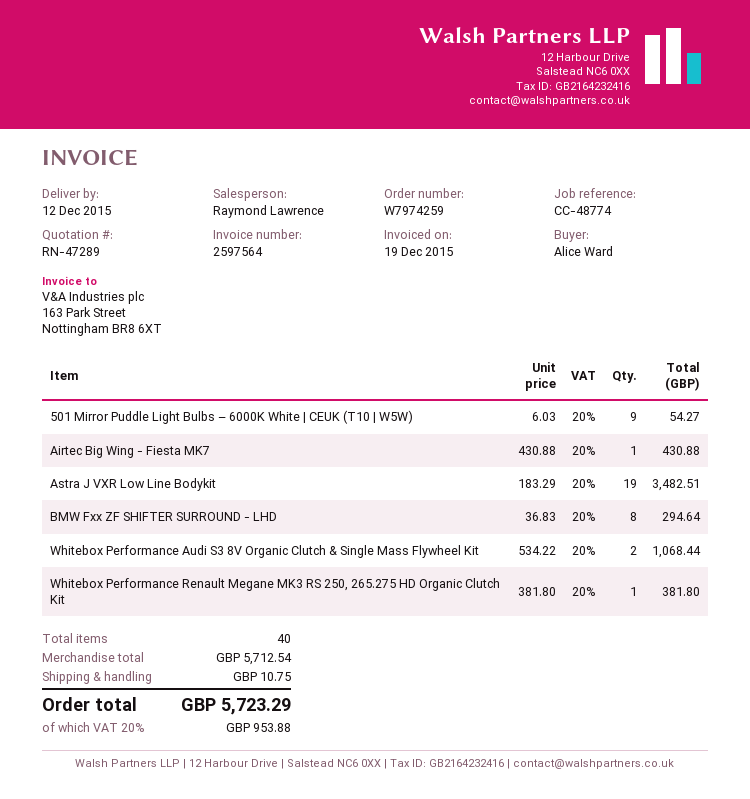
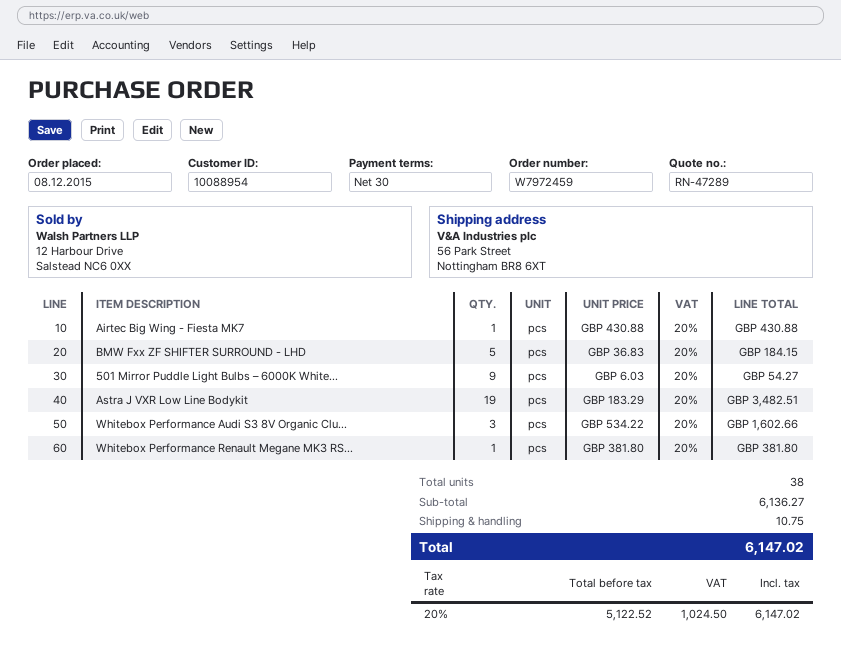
order number: W7974259 -> W7972459
BMW Fxx ZF SHIFTER SURROUND - LHD: 8 x 36.83 = 294.64 -> 5 x 36.83 = 184.15
Whitebox Performance Audi S3 8V Organic Clutch & Single Mass Flywheel Kit: 2 x 534.22 = 1068.44 -> 3 x 534.22 = 1602.66
total quantity: 40 -> 38
subtotal: 5712.54 -> 6136.27
tax: 20% = 953.88 -> 20% = 1024.50
total: 5723.29 -> 6147.02

